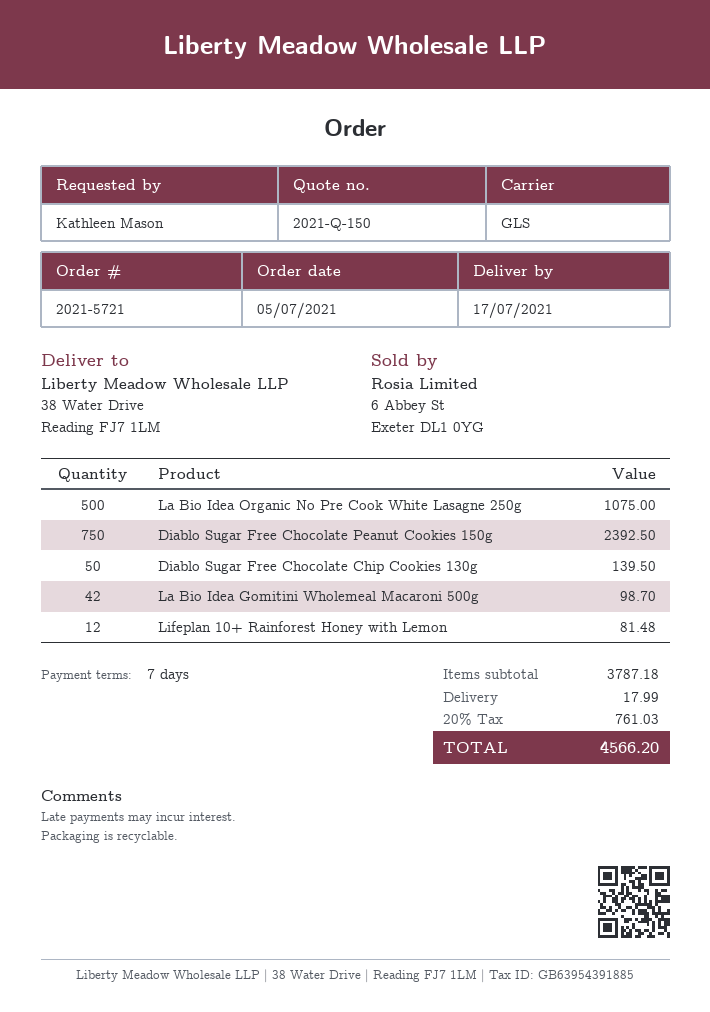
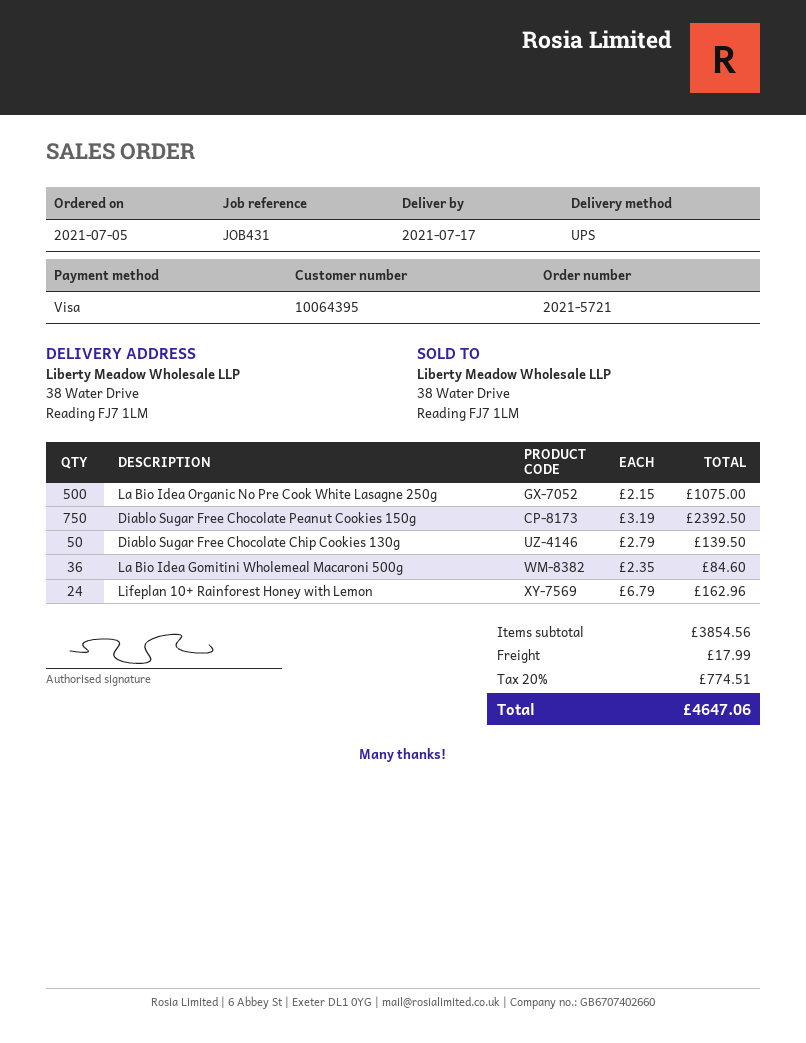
shipping method: GLS -> UPS
La Bio Idea Gomitini Wholemeal Macaroni 500g: 42 for 98.70 -> 36 for 84.60
Lifeplan 10+ Rainforest Honey with Lemon: 12 for 81.48 -> 24 for 162.96
subtotal: 3787.18 -> 3854.56
tax: 20% = 761.03 -> 20% = 774.51
total: 4566.20 -> 4647.06

